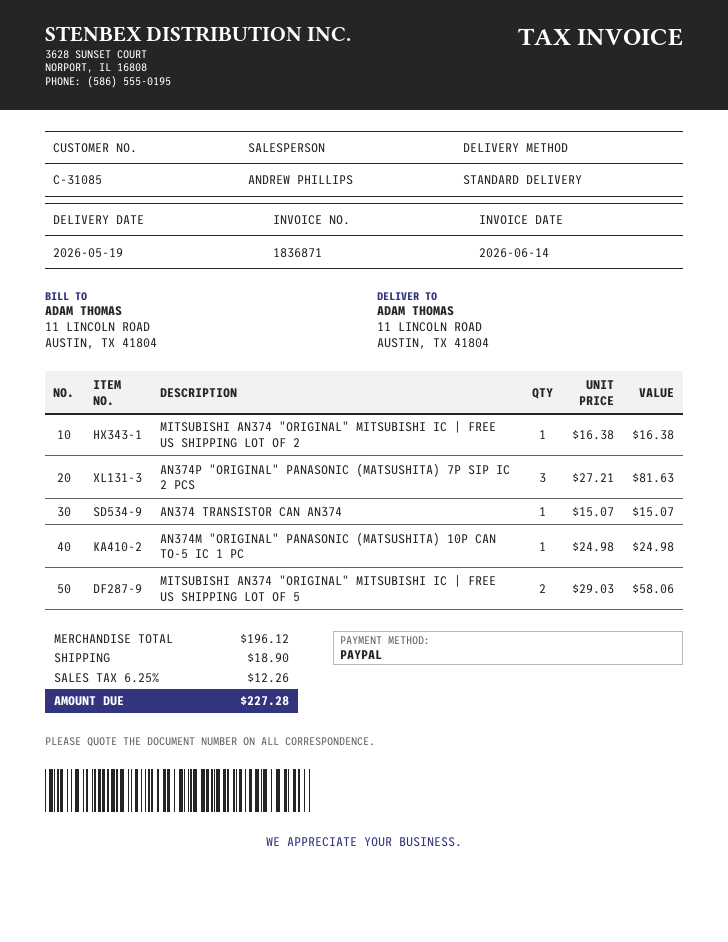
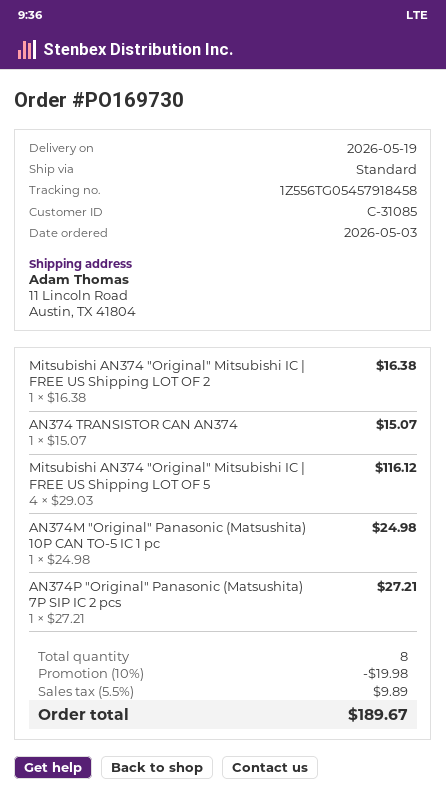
AN374P "ORIGINAL" PANASONIC (MATSUSHITA) 7P SIP IC 2 PCS: 3 x 27.21 = 81.63 -> 1 x 27.21 = 27.21
MITSUBISHI AN374 "ORIGINAL" MITSUBISHI IC | FREE US SHIPPING LOT OF 5: 2 x 29.03 = 58.06 -> 4 x 29.03 = 116.12
discount: none -> 10% = 19.98
shipping: 18.90 -> none
tax: 6.25% = 12.26 -> 5.5% = 9.89
total: 227.28 -> 189.67

